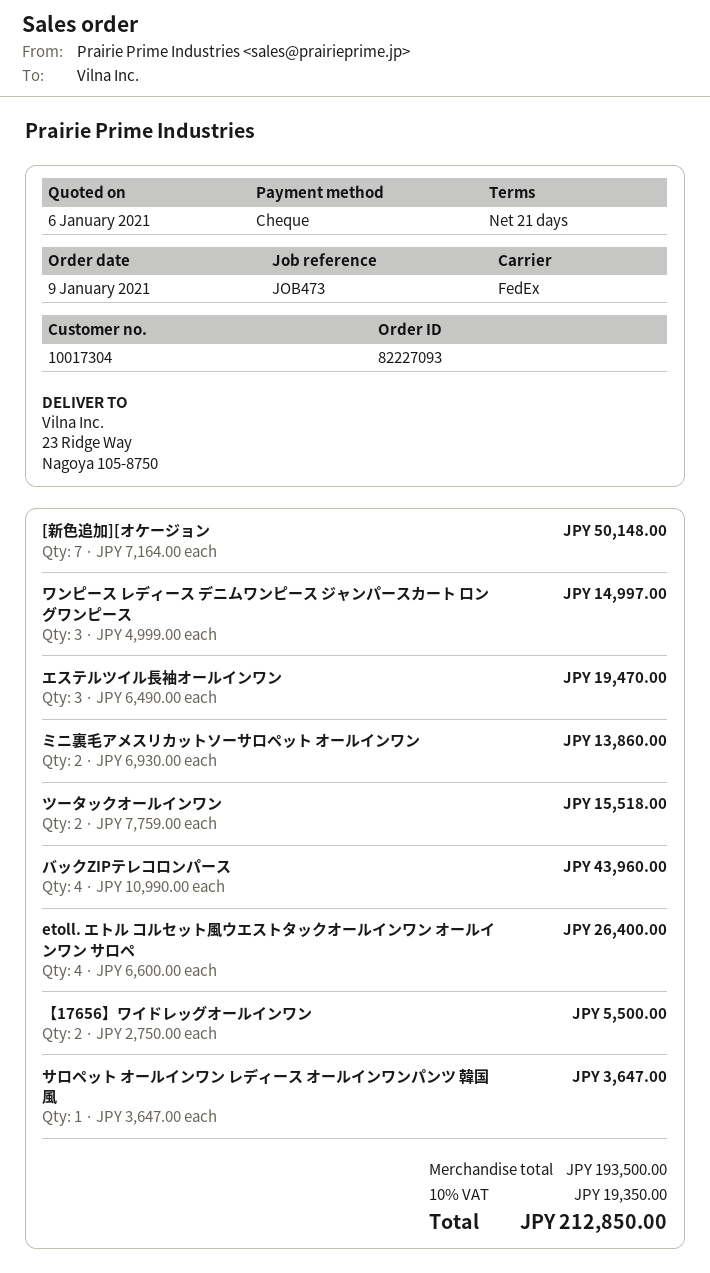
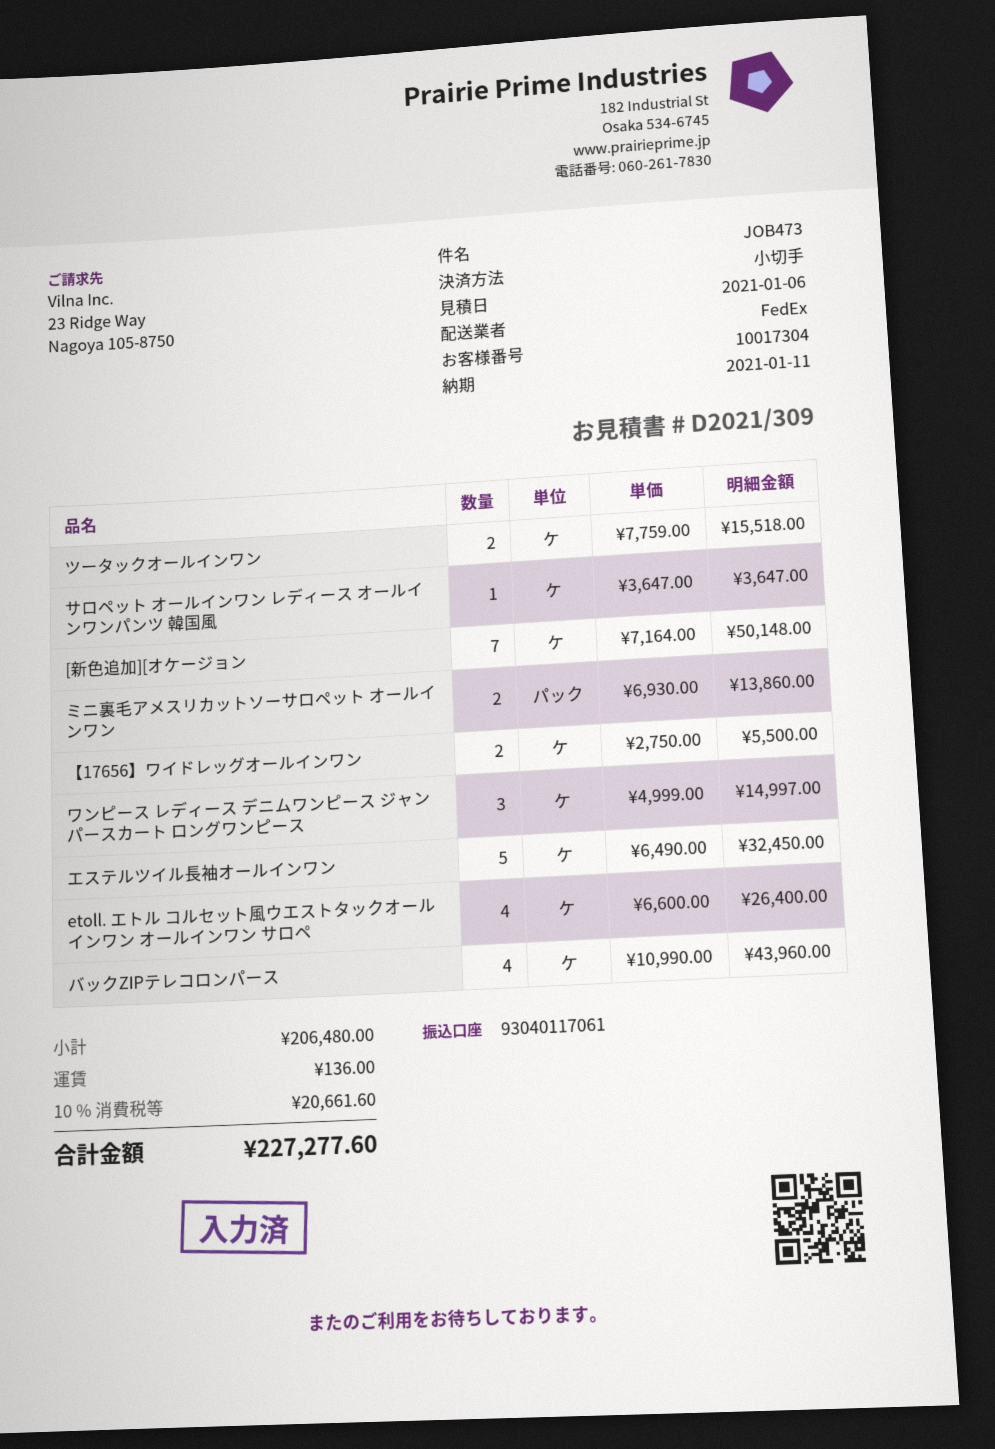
エステルツイル長袖オールインワン: 3 x 6490.00 = 19470.00 -> 5 x 6490.00 = 32450.00
subtotal: 193500.00 -> 206480.00
shipping: none -> 136.00
tax: 10% = 19350.00 -> 10% = 20661.60
total: 212850.00 -> 227277.60

